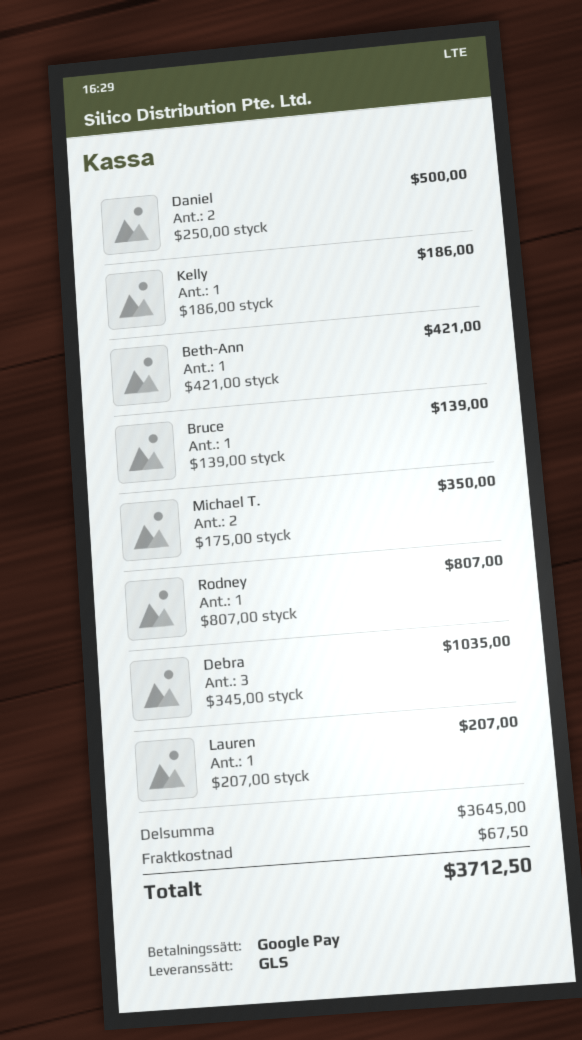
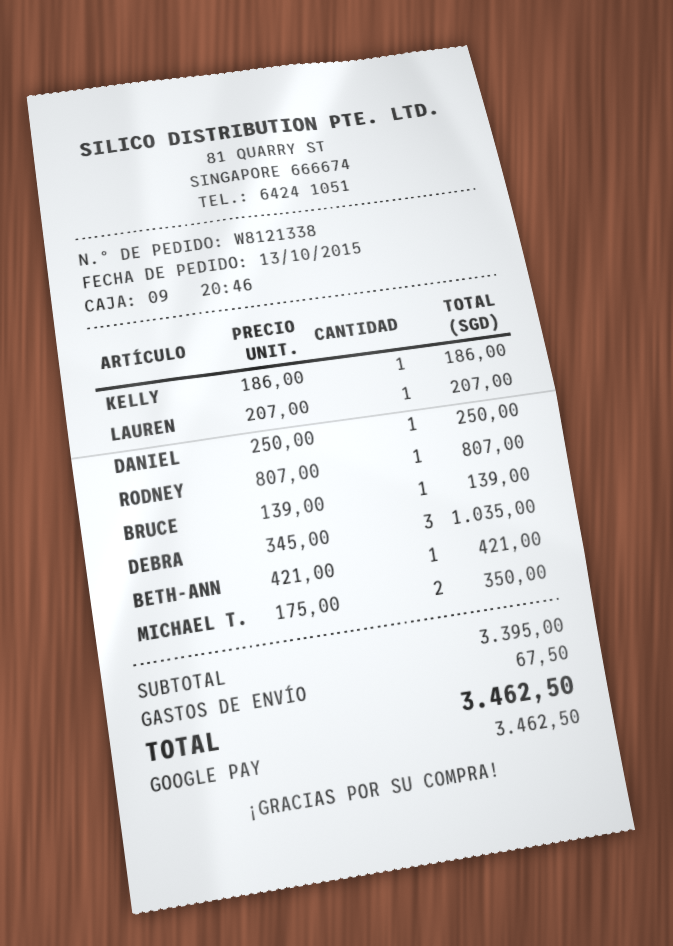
Daniel: 2 x 250.00 = 500.00 -> 1 x 250.00 = 250.00
subtotal: 3645.00 -> 3395.00
total: 3712.50 -> 3462.50

